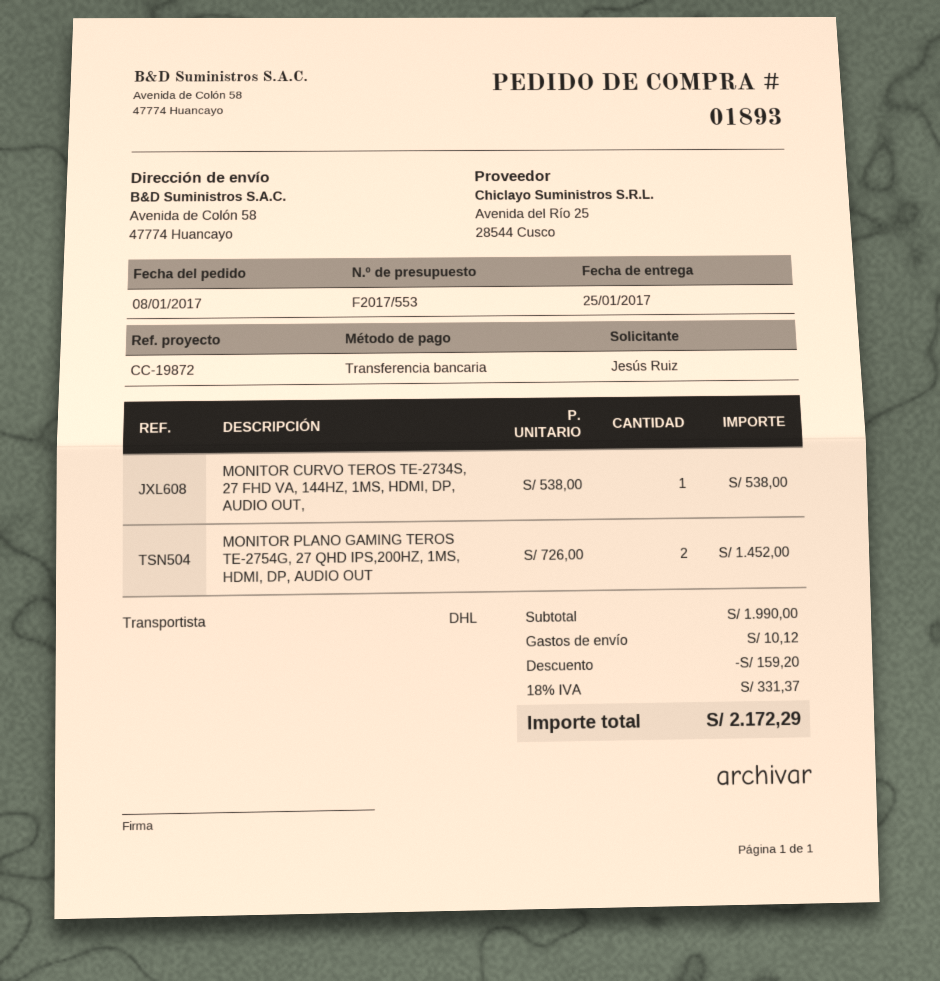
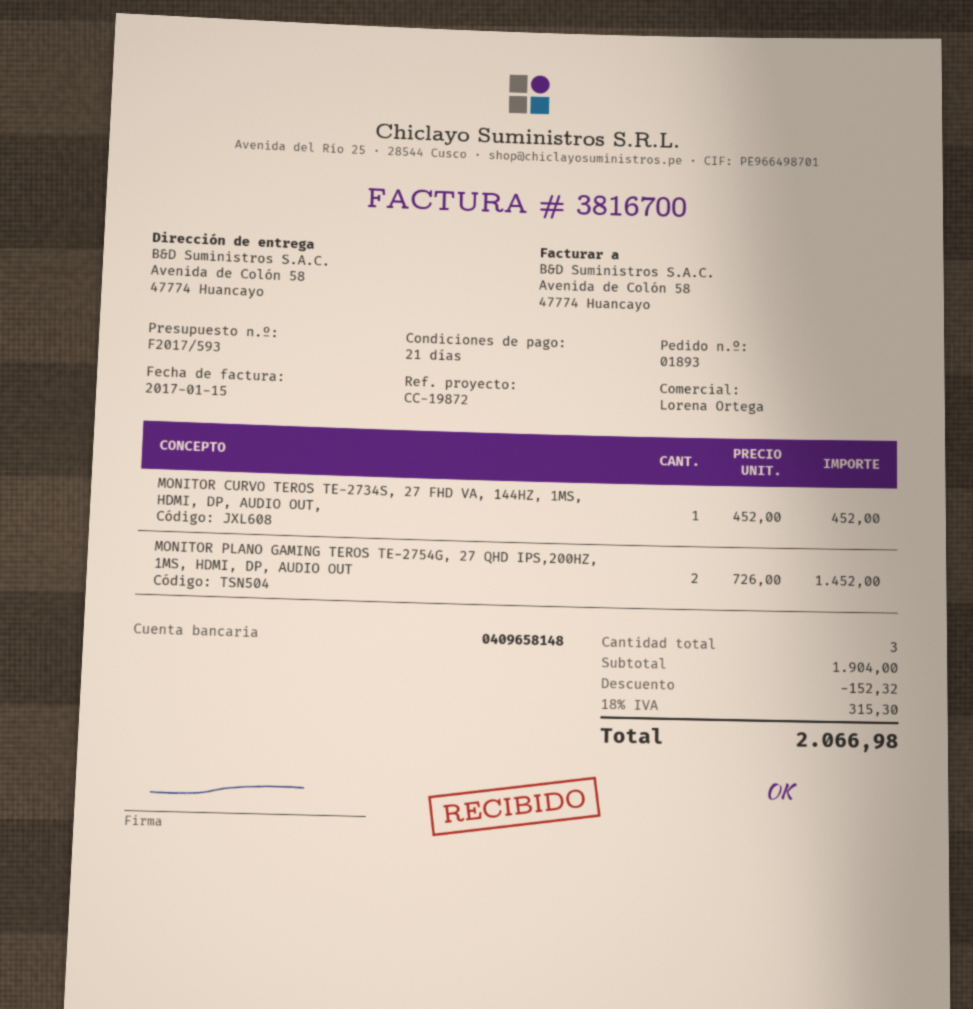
quote number: F2017/553 -> F2017/593
MONITOR CURVO TEROS TE-2734S, 27 FHD VA, 144HZ, 1MS, HDMI, DP, AUDIO OUT,: 1 x 538.00 = 538.00 -> 1 x 452.00 = 452.00
subtotal: 1990.00 -> 1904.00
discount: 159.20 -> 152.32
shipping: 10.12 -> none
tax: 18% = 331.37 -> 18% = 315.30
total: 2172.29 -> 2066.98

